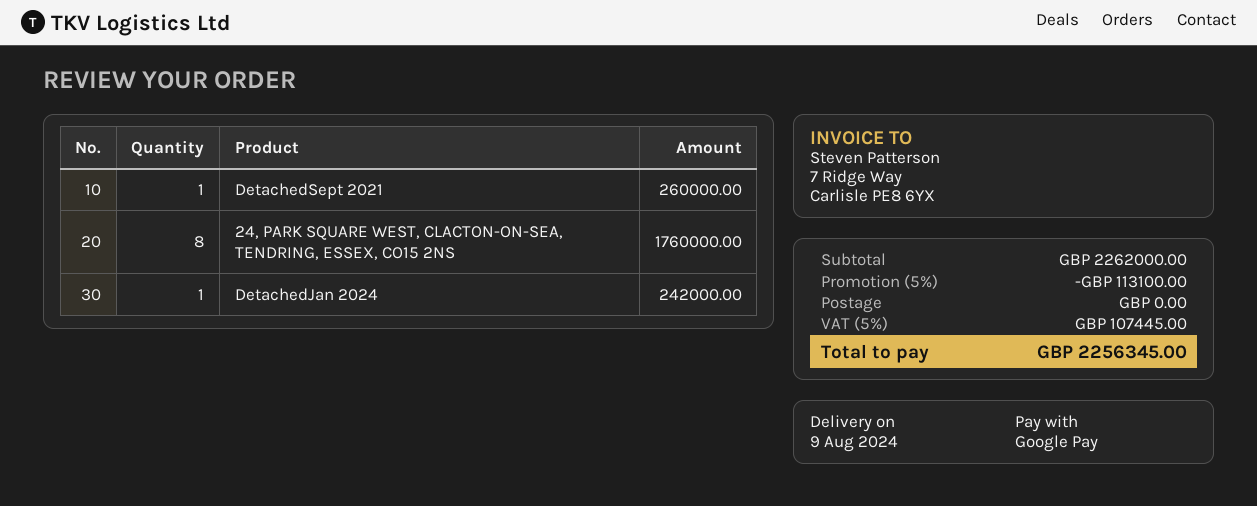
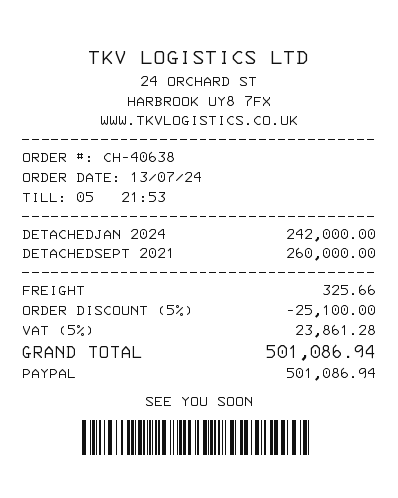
payment method: Google Pay -> PayPal
24, PARK SQUARE WEST, CLACTON-ON-SEA, TENDRING, ESSEX, CO15 2NS: 8 for 1760000.00 -> none
discount: 5% = 113100.00 -> 5% = 25100.00
shipping: 0.00 -> 325.66
tax: 5% = 107445.00 -> 5% = 23861.28
total: 2256345.00 -> 501086.94

